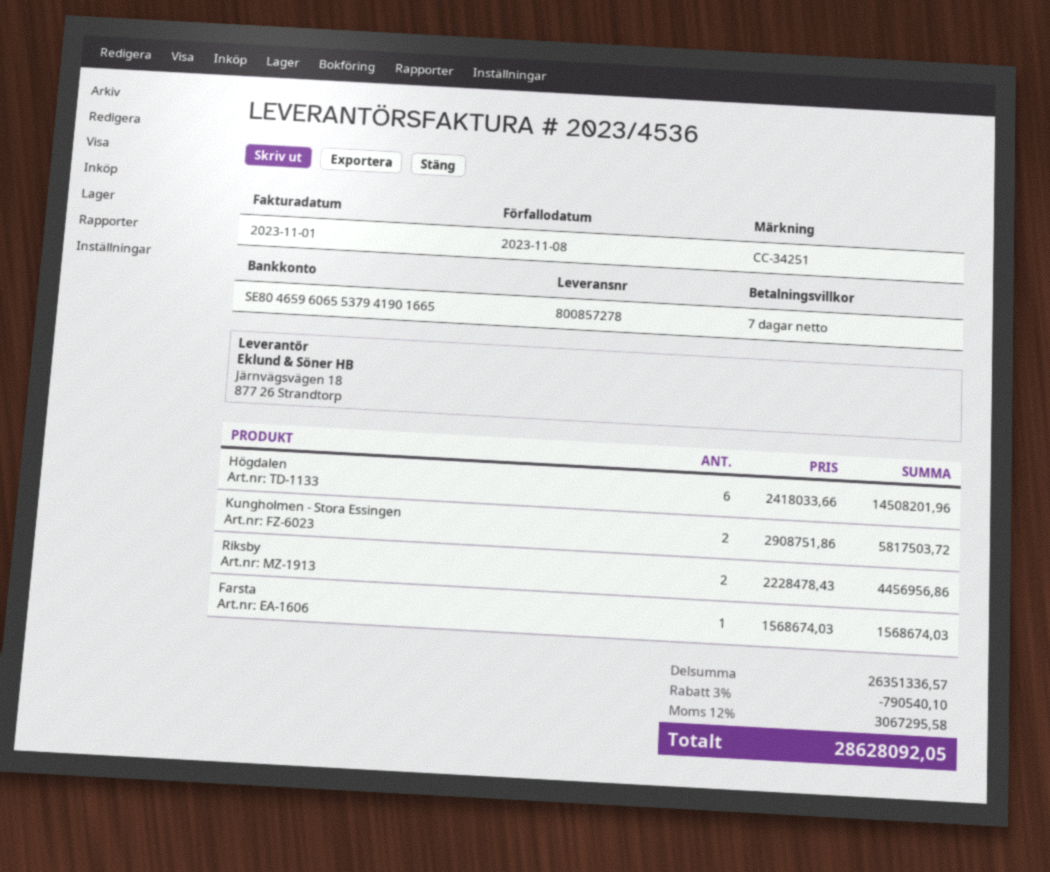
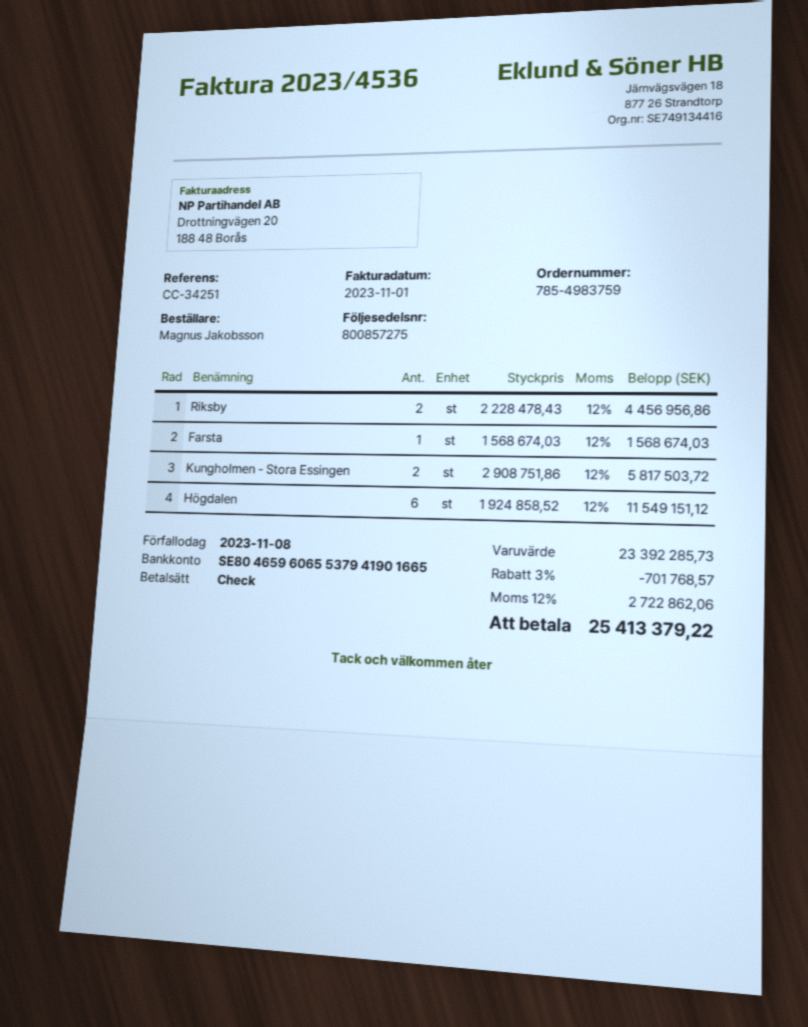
delivery note number: 800857278 -> 800857275
Högdalen: 6 x 2418033.66 = 14508201.96 -> 6 x 1924858.52 = 11549151.12
subtotal: 26351336.57 -> 23392285.73
discount: 3% = 790540.10 -> 3% = 701768.57
tax: 12% = 3067295.58 -> 12% = 2722862.06
total: 28628092.05 -> 25413379.22

